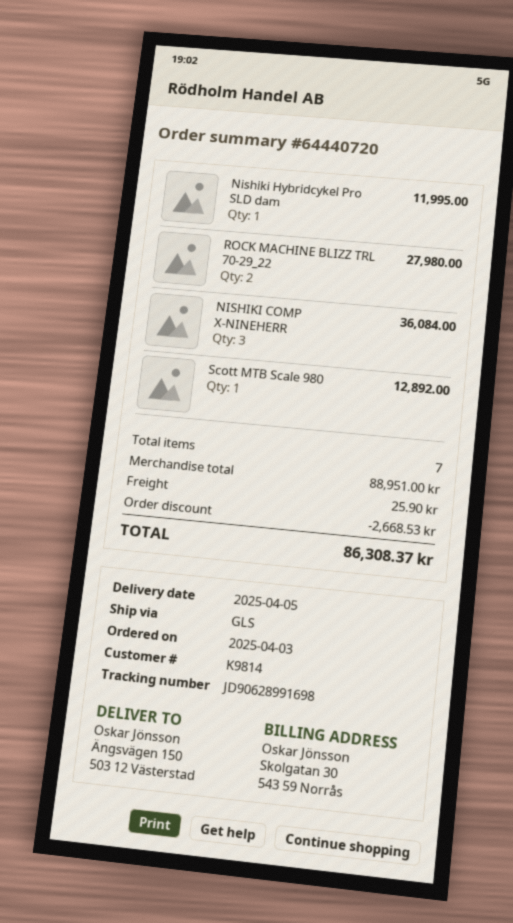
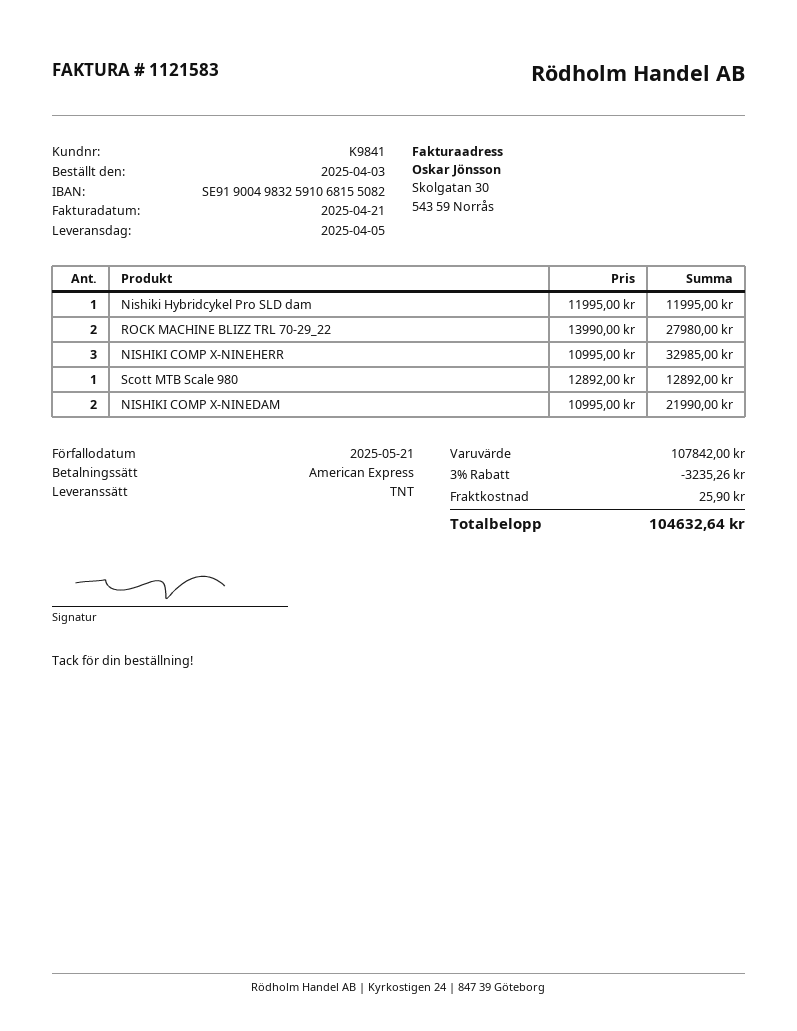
customer number: K9814 -> K9841
shipping method: GLS -> TNT
NISHIKI COMP X-NINEHERR: 3 for 36084.00 -> 3 for 32985.00
NISHIKI COMP X-NINEDAM: none -> 2 for 21990.00
subtotal: 88951.00 -> 107842.00
discount: 2668.53 -> 3235.26
total: 86308.37 -> 104632.64

